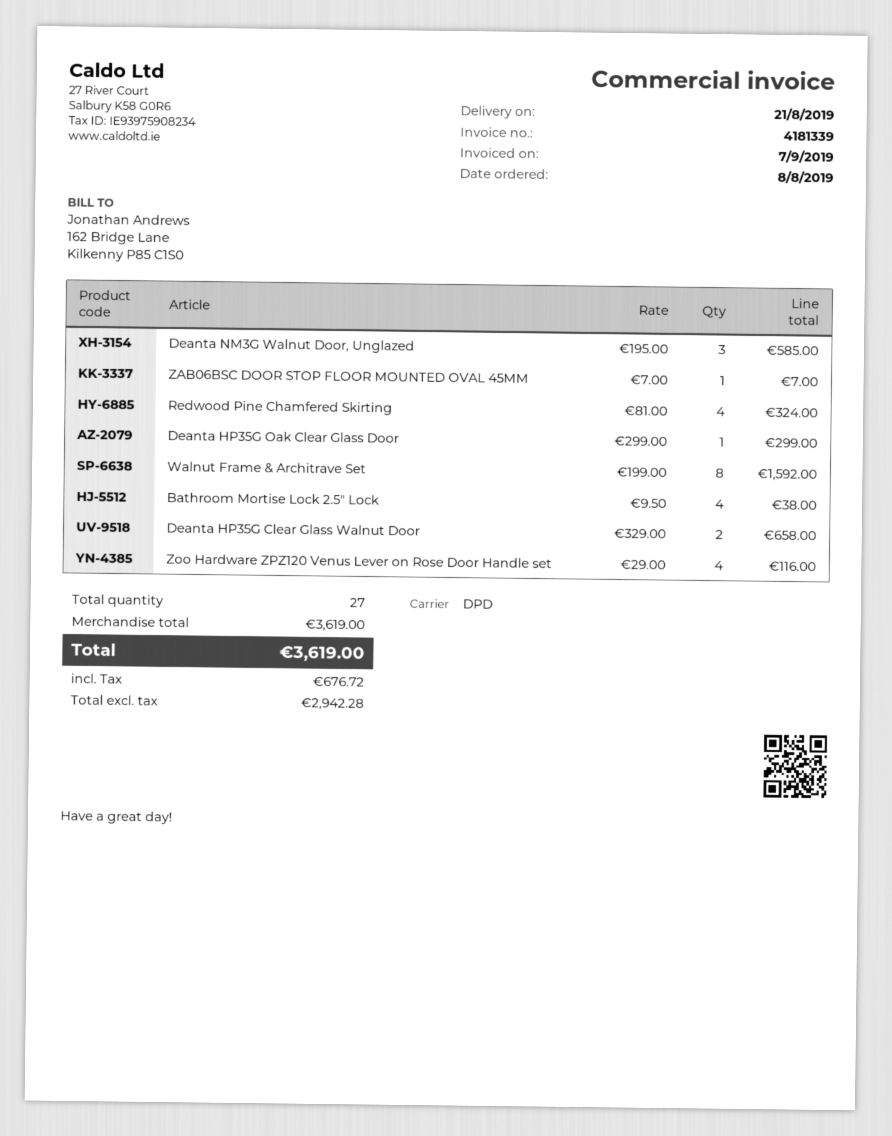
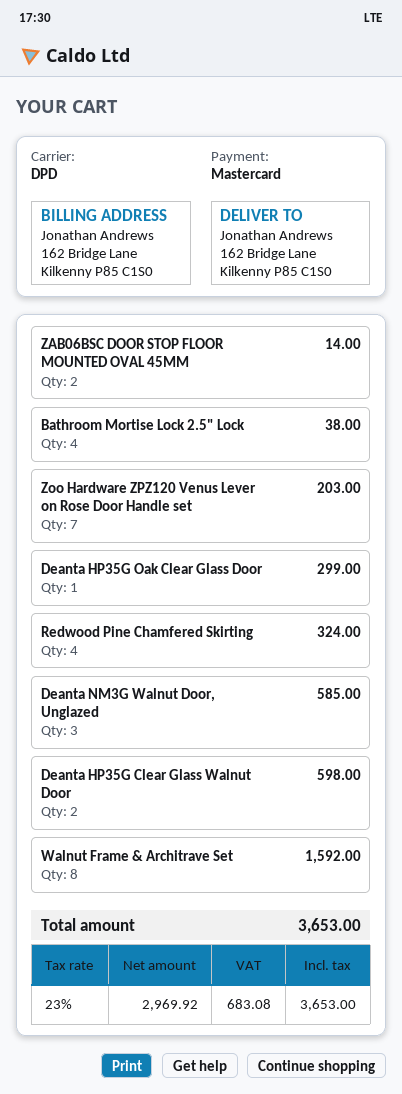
ZAB06BSC DOOR STOP FLOOR MOUNTED OVAL 45MM: 1 for 7.00 -> 2 for 14.00
Deanta HP35G Clear Glass Walnut Door: 2 for 658.00 -> 2 for 598.00
Zoo Hardware ZPZ120 Venus Lever on Rose Door Handle set: 4 for 116.00 -> 7 for 203.00
net: 2942.28 -> 2969.92
tax: 676.72 -> 683.08
total: 3619.00 -> 3653.00

